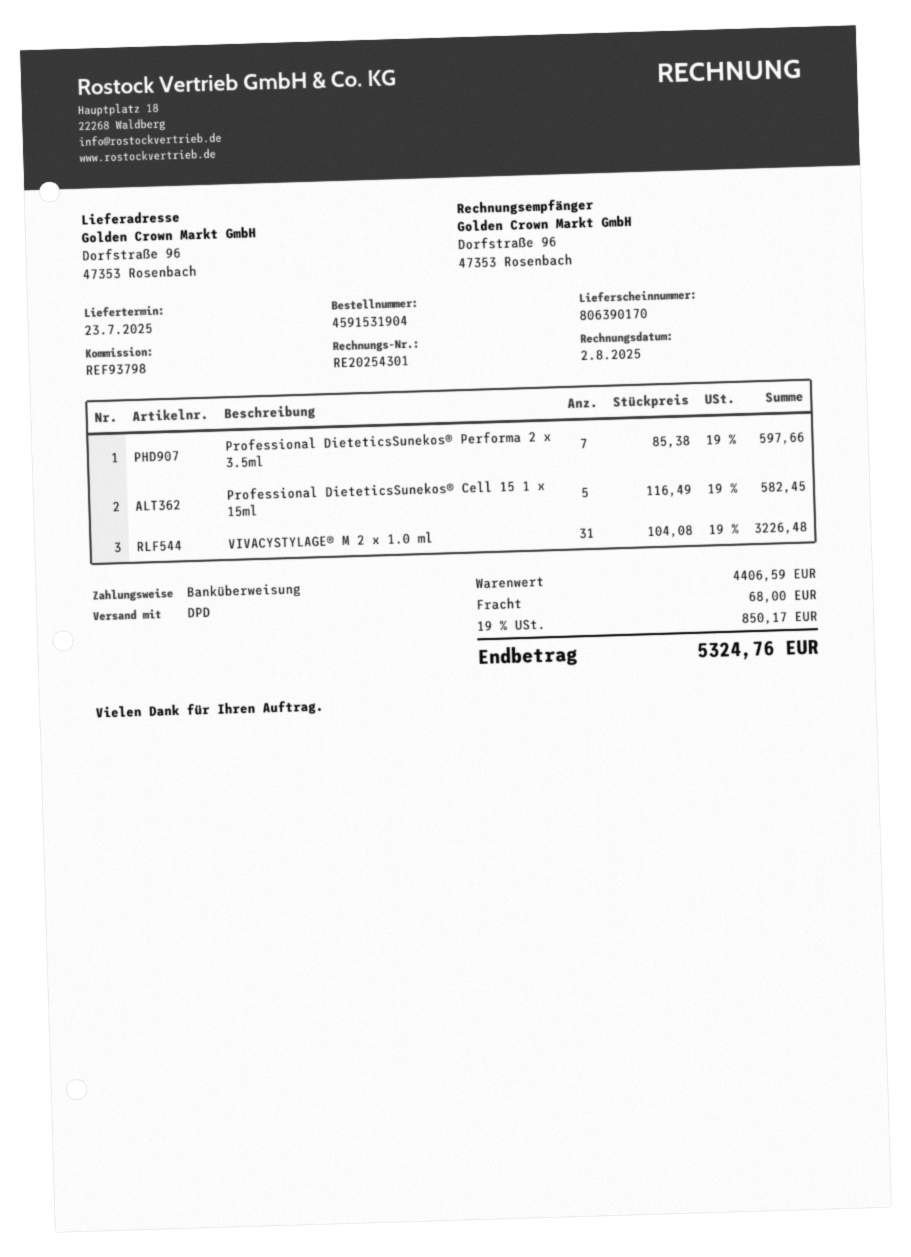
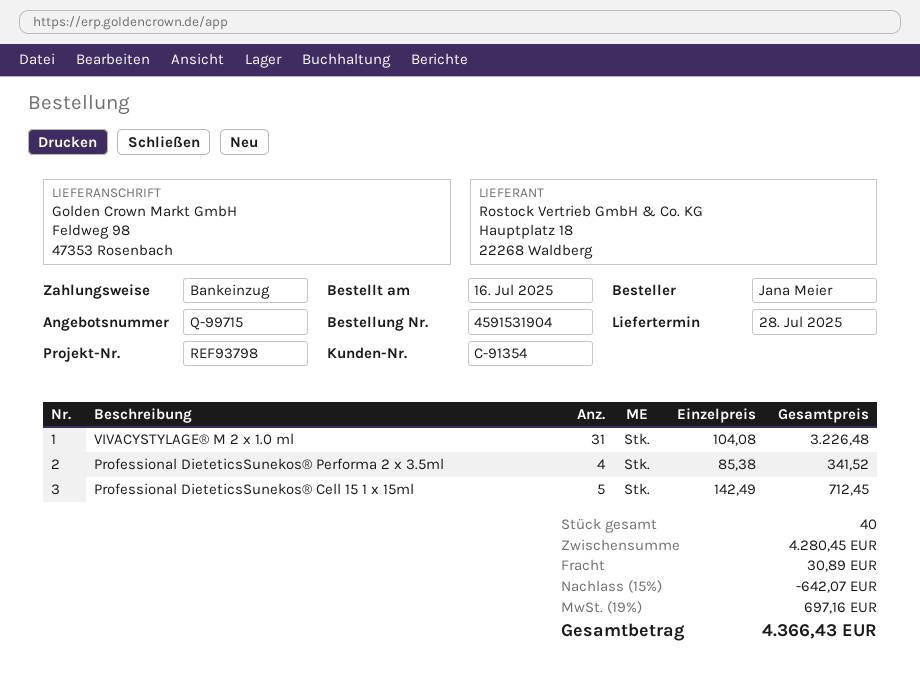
delivery date: 2025-07-23 -> 2025-07-28
payment method: bank transfer -> direct debit
ship to: Dorfstraße 96, 47353 Rosenbach -> Feldweg 98, 47353 Rosenbach
Professional DieteticsSunekos® Performa 2 x 3.5ml: 7 x 85.38 = 597.66 -> 4 x 85.38 = 341.52
Professional DieteticsSunekos® Cell 15 1 x 15ml: 5 x 116.49 = 582.45 -> 5 x 142.49 = 712.45
subtotal: 4406.59 -> 4280.45
discount: none -> 15% = 642.07
shipping: 68.00 -> 30.89
tax: 19% = 850.17 -> 19% = 697.16
total: 5324.76 -> 4366.43

